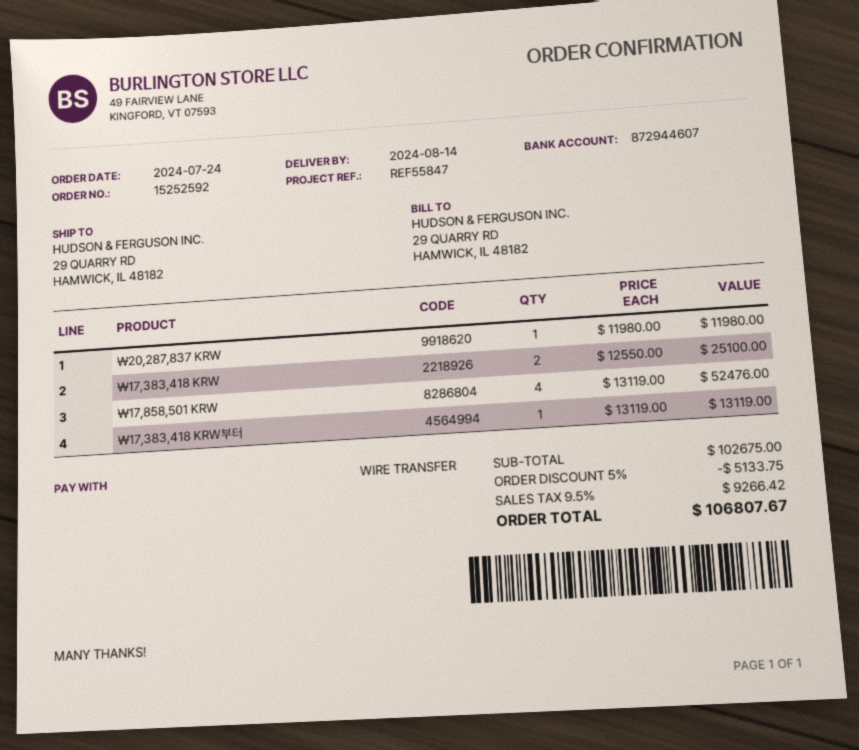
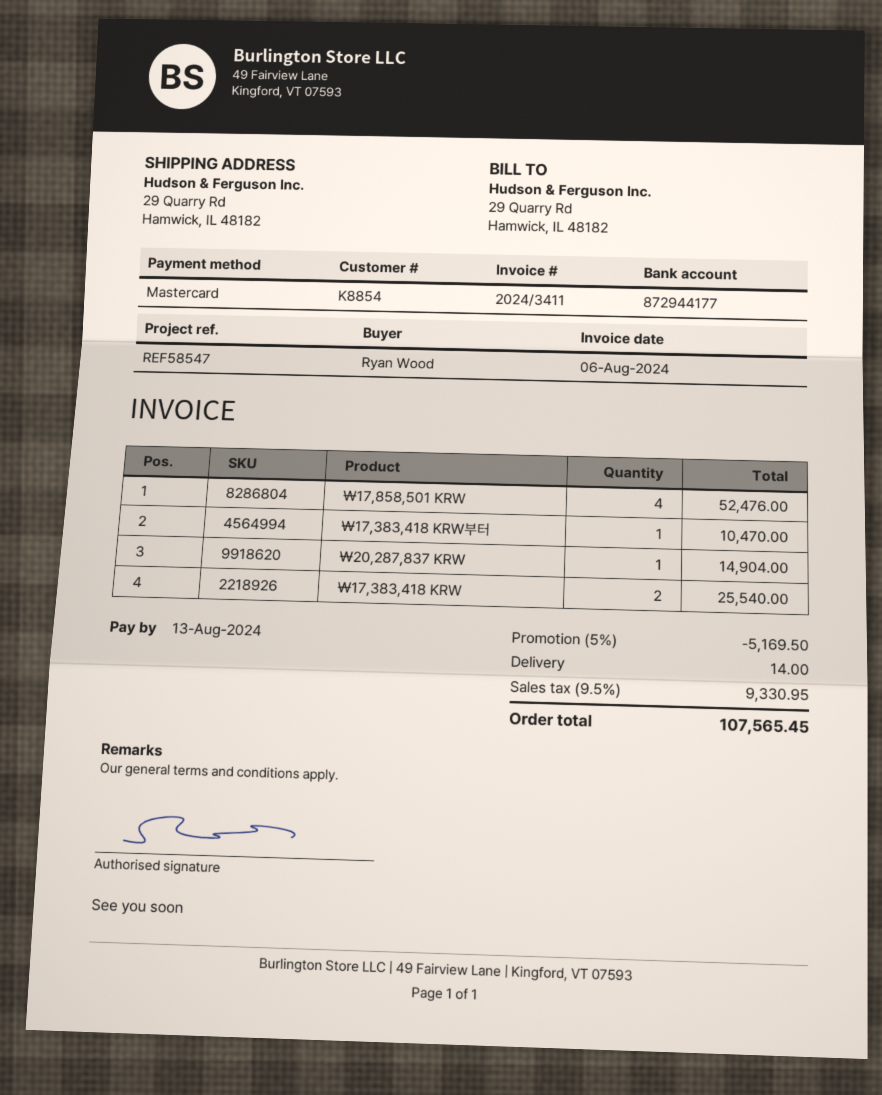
reference: REF55847 -> REF58547
payment method: bank transfer -> Mastercard
bank account: 872944607 -> 872944177
₩20,287,837 KRW: 1 for 11980.00 -> 1 for 14904.00
₩17,383,418 KRW: 2 for 25100.00 -> 2 for 25540.00
₩17,383,418 KRW부터: 1 for 13119.00 -> 1 for 10470.00
discount: 5% = 5133.75 -> 5% = 5169.50
shipping: none -> 14.00
tax: 9.5% = 9266.42 -> 9.5% = 9330.95
total: 106807.67 -> 107565.45

